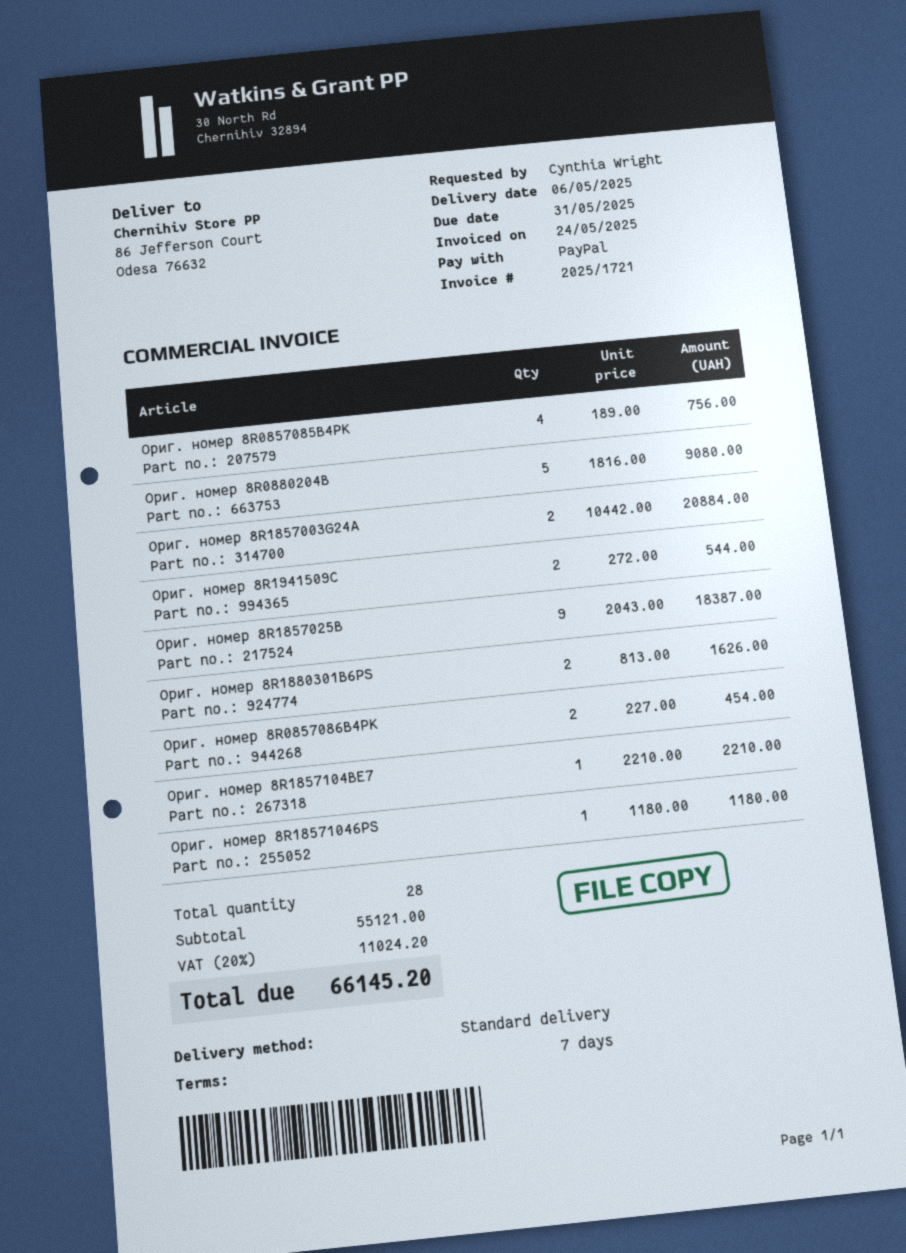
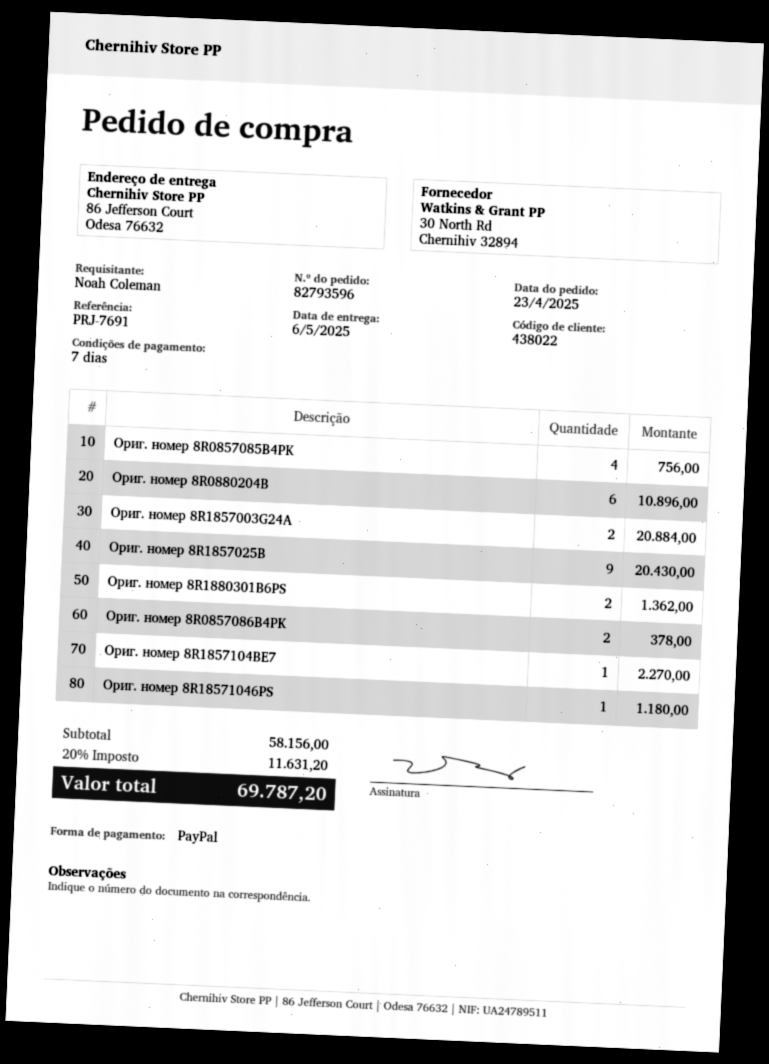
ordered by: Cynthia Wright -> Noah Coleman
Ориг. номер 8R0880204B: 5 for 9080.00 -> 6 for 10896.00
Ориг. номер 8R1941509C: 2 for 544.00 -> none
Ориг. номер 8R1857025B: 9 for 18387.00 -> 9 for 20430.00
Ориг. номер 8R1880301B6PS: 2 for 1626.00 -> 2 for 1362.00
Ориг. номер 8R0857086B4PK: 2 for 454.00 -> 2 for 378.00
Ориг. номер 8R1857104BE7: 1 for 2210.00 -> 1 for 2270.00
subtotal: 55121.00 -> 58156.00
tax: 20% = 11024.20 -> 20% = 11631.20
total: 66145.20 -> 69787.20

